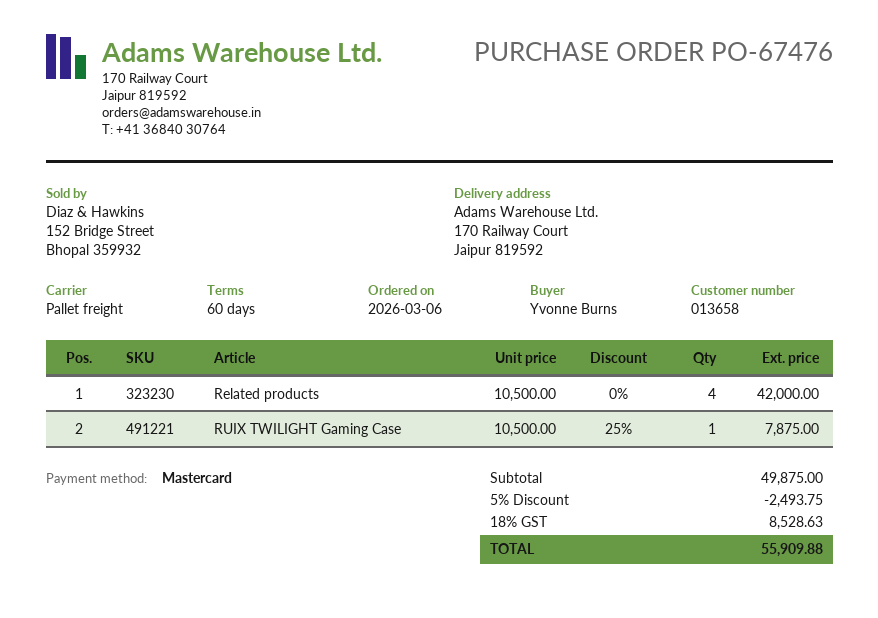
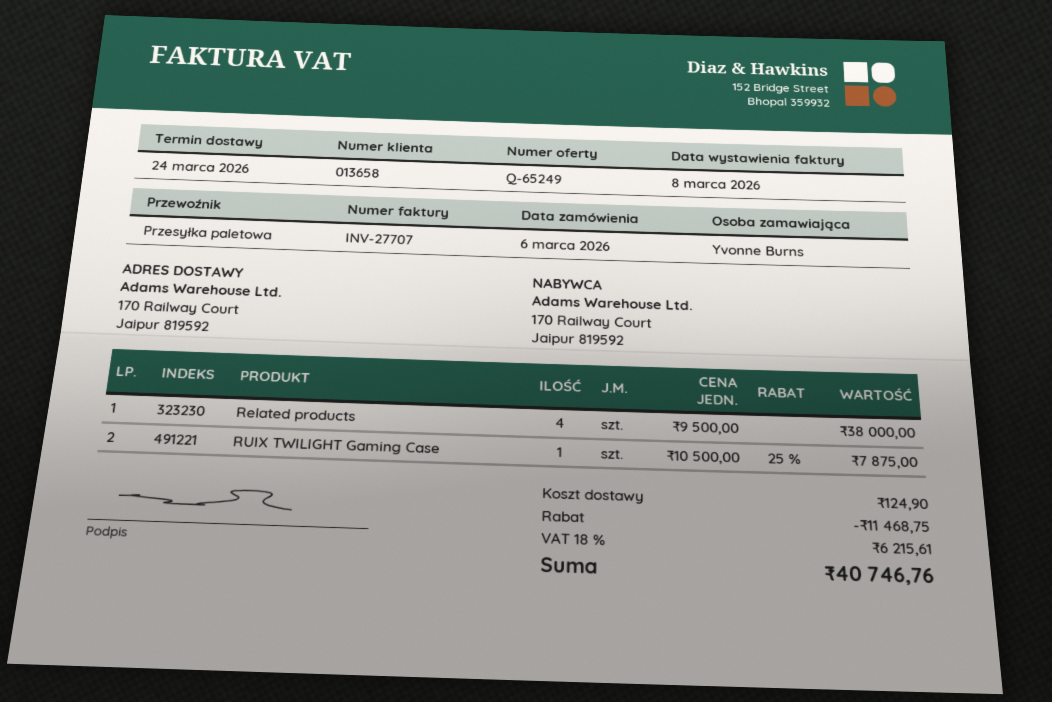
Related products: 4 x 10500.00 = 42000.00 -> 4 x 9500.00 = 38000.00
discount: 2493.75 -> 11468.75
shipping: none -> 124.90
tax: 18% = 8528.63 -> 18% = 6215.61
total: 55909.88 -> 40746.76

